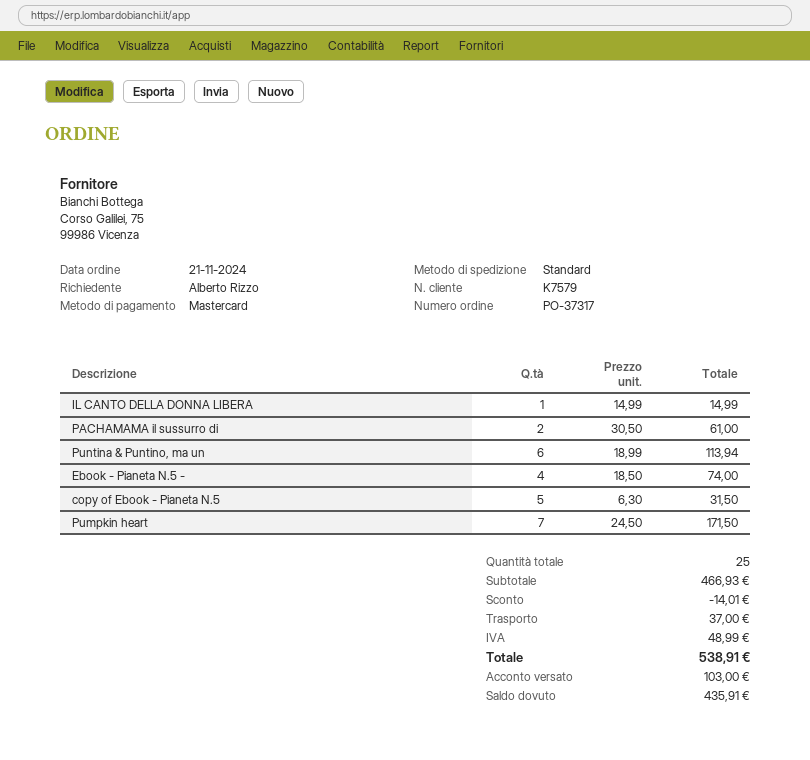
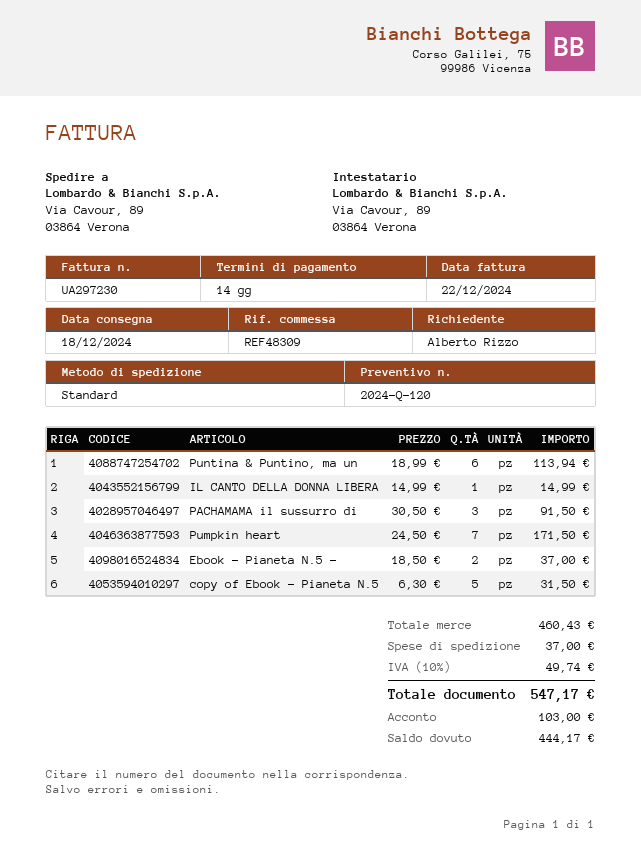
PACHAMAMA il sussurro di: 2 x 30.50 = 61.00 -> 3 x 30.50 = 91.50
Ebook - Pianeta N.5 -: 4 x 18.50 = 74.00 -> 2 x 18.50 = 37.00
subtotal: 466.93 -> 460.43
discount: 14.01 -> none
tax: 48.99 -> 49.74
total: 538.91 -> 547.17
balance: 435.91 -> 444.17

